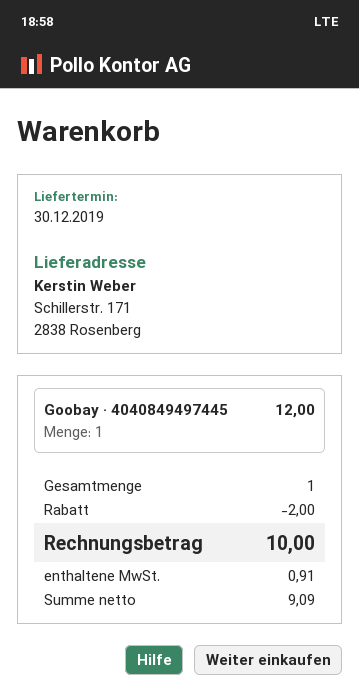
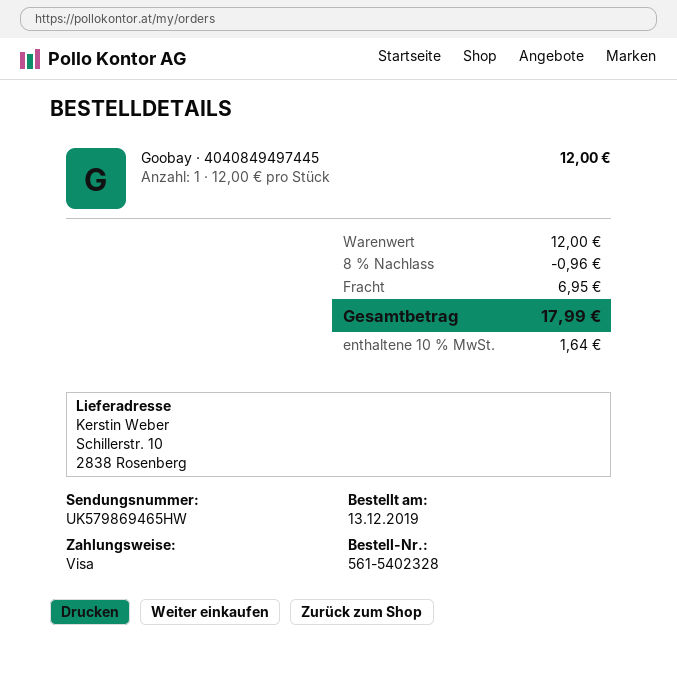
ship to: Schillerstr. 171, 2838 Rosenberg -> Schillerstr. 10, 2838 Rosenberg
discount: 2.00 -> 0.96
shipping: none -> 6.95
tax: 0.91 -> 1.64
total: 10.00 -> 17.99

